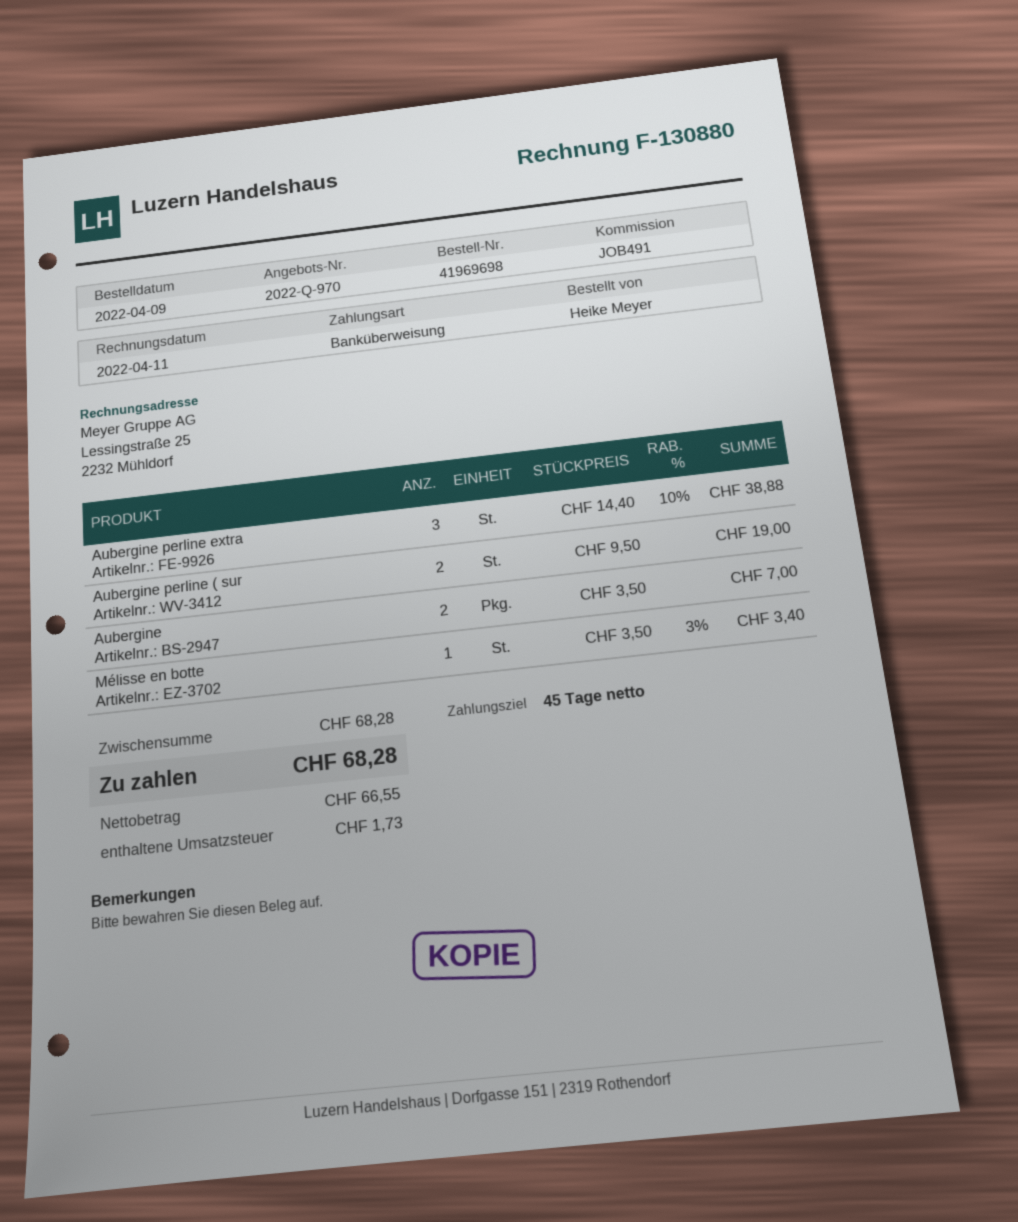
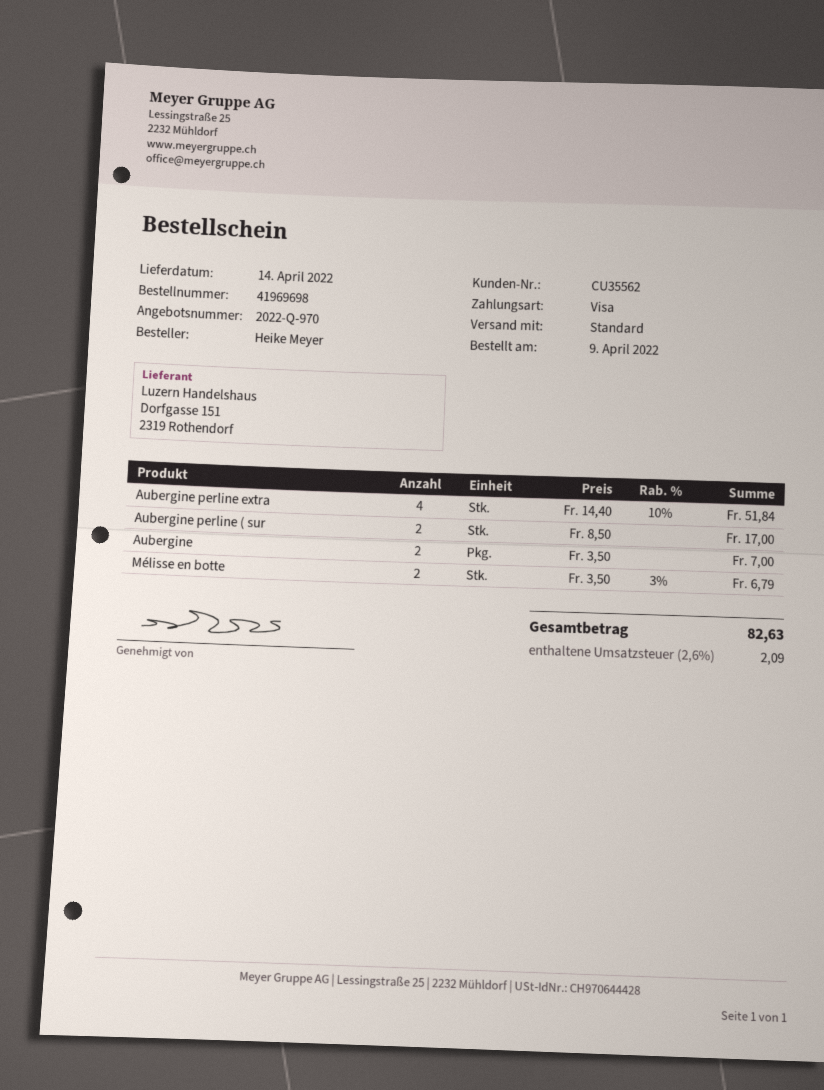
payment method: bank transfer -> Visa
Aubergine perline extra: 3 x 14.40 - 10% = 38.88 -> 4 x 14.40 - 10% = 51.84
Aubergine perline ( sur: 2 x 9.50 = 19.00 -> 2 x 8.50 = 17.00
Mélisse en botte: 1 x 3.50 - 3% = 3.40 -> 2 x 3.50 - 3% = 6.79
tax: 1.73 -> 2.09
total: 68.28 -> 82.63

